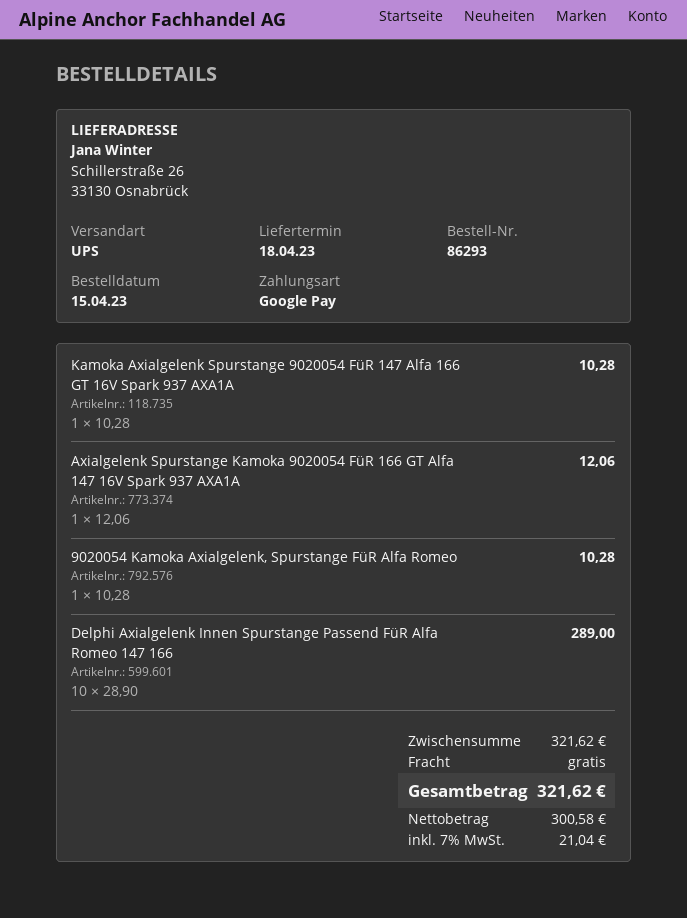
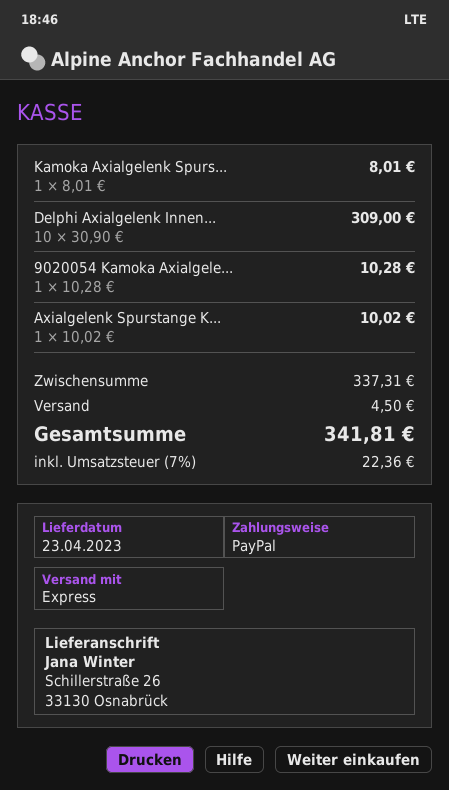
delivery date: 2023-04-18 -> 2023-04-23
payment method: Google Pay -> PayPal
shipping method: UPS -> express
Kamoka Axialgelenk Spurstange 9020054 FüR 147 Alfa 166 GT 16V Spark 937 AXA1A: 1 x 10.28 = 10.28 -> 1 x 8.01 = 8.01
Axialgelenk Spurstange Kamoka 9020054 FüR 166 GT Alfa 147 16V Spark 937 AXA1A: 1 x 12.06 = 12.06 -> 1 x 10.02 = 10.02
Delphi Axialgelenk Innen Spurstange Passend FüR Alfa Romeo 147 166: 10 x 28.90 = 289.00 -> 10 x 30.90 = 309.00
subtotal: 321.62 -> 337.31
shipping: 0.00 -> 4.50
tax: 7% = 21.04 -> 7% = 22.36
total: 321.62 -> 341.81

